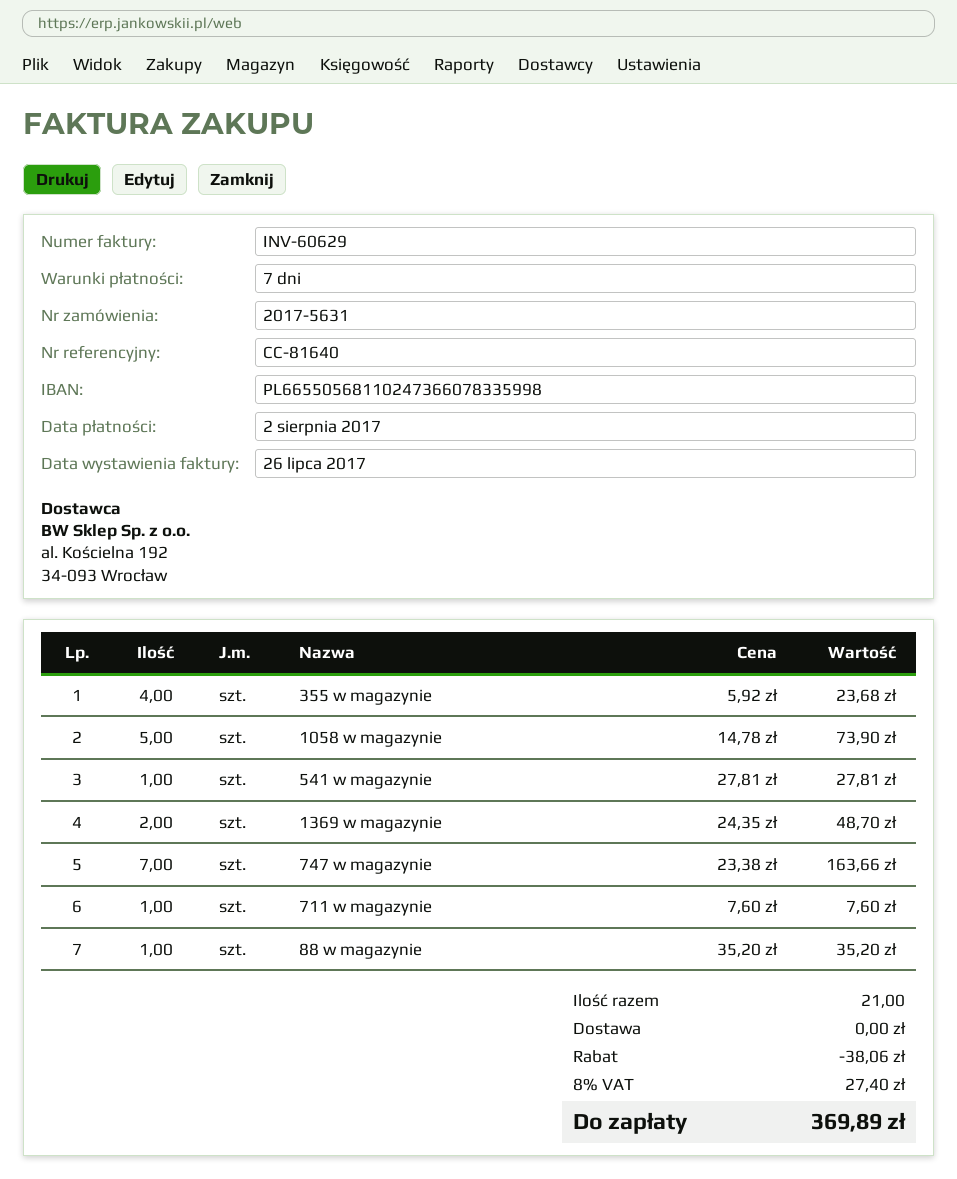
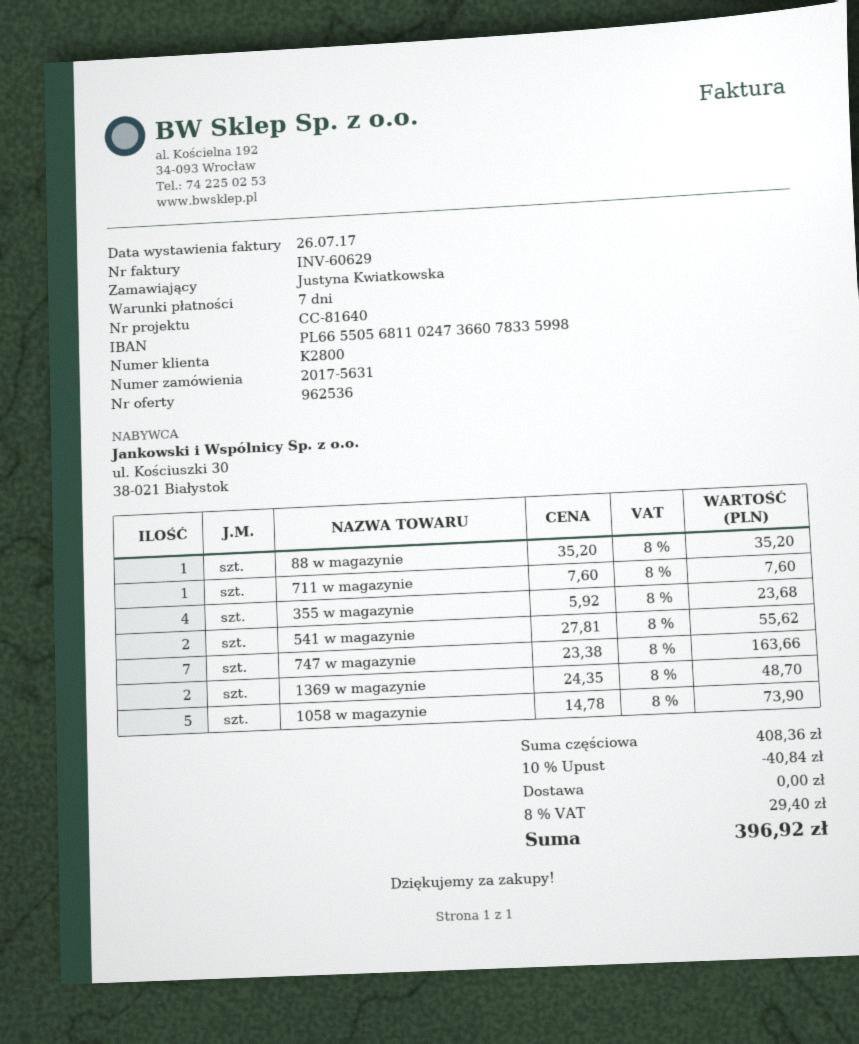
541 w magazynie: 1 x 27.81 = 27.81 -> 2 x 27.81 = 55.62
discount: 38.06 -> 40.84
tax: 8% = 27.40 -> 8% = 29.40
total: 369.89 -> 396.92

